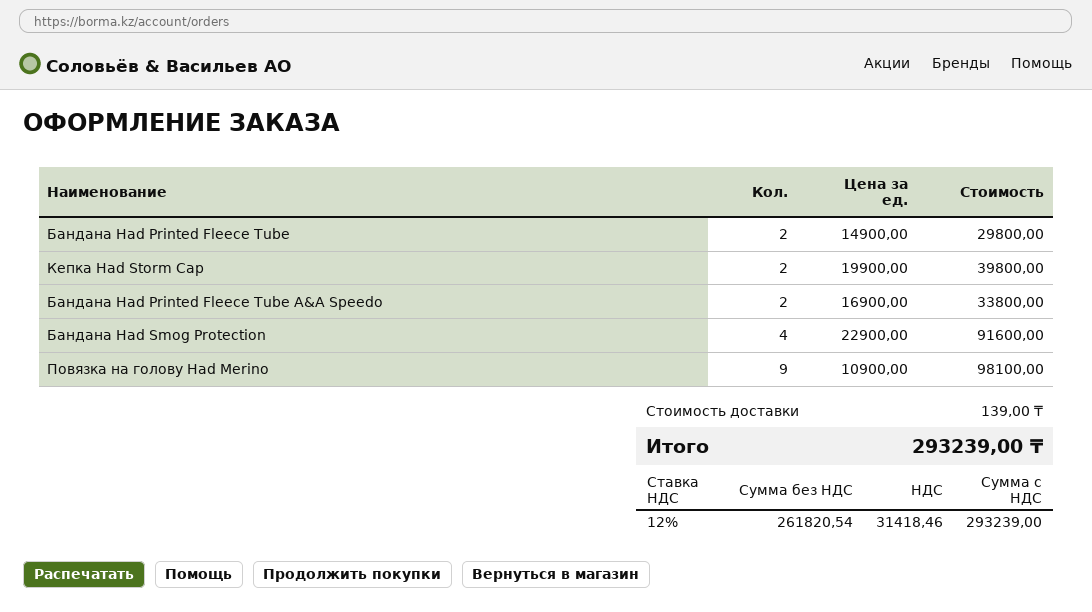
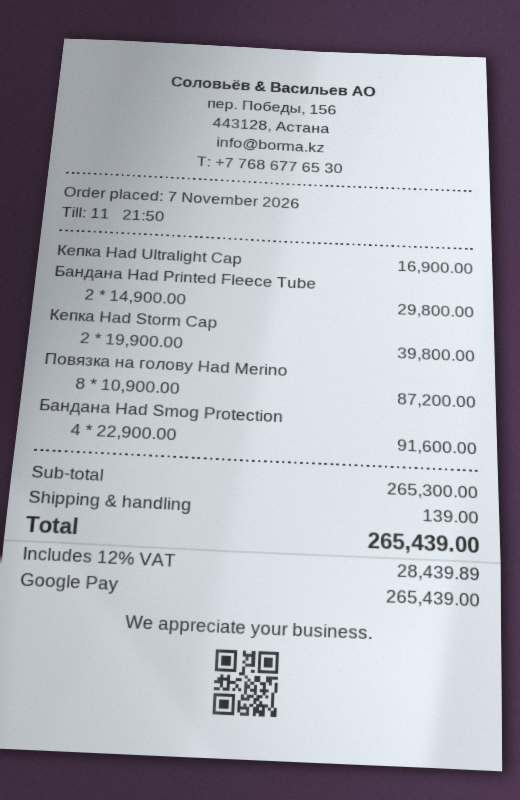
Бандана Had Printed Fleece Tube A&A Speedo: 2 x 16900.00 = 33800.00 -> none
Повязка на голову Had Merino: 9 x 10900.00 = 98100.00 -> 8 x 10900.00 = 87200.00
Кепка Had Ultralight Cap: none -> 1 x 16900.00 = 16900.00
tax: 12% = 31418.46 -> 12% = 28439.89
total: 293239.00 -> 265439.00

